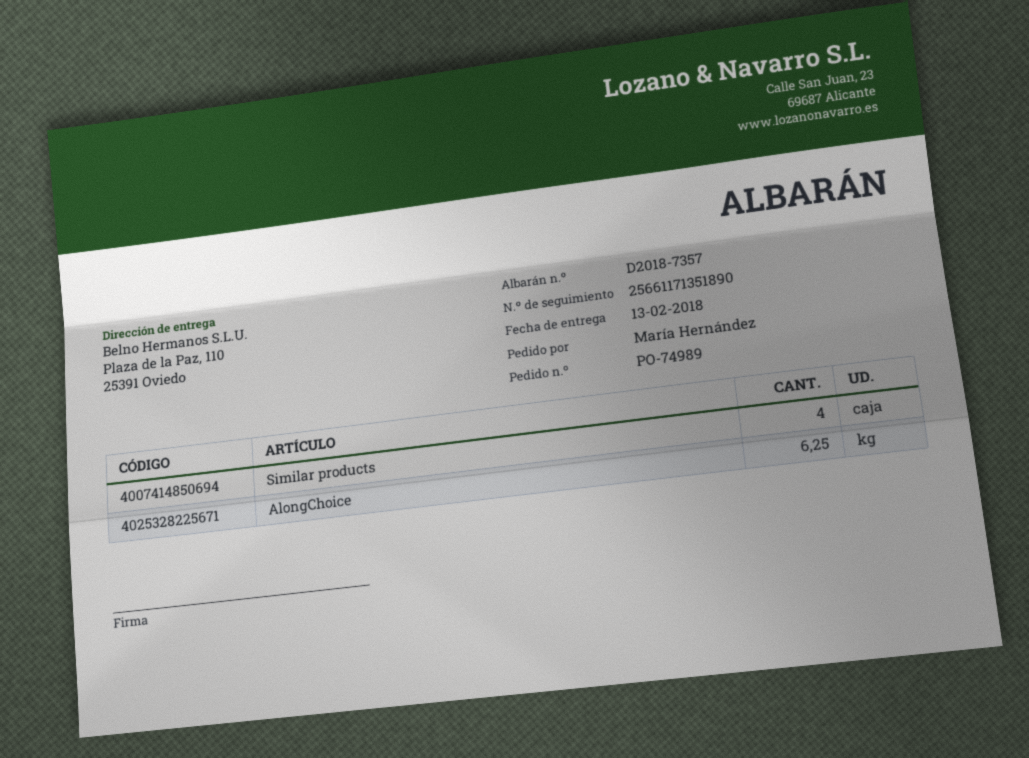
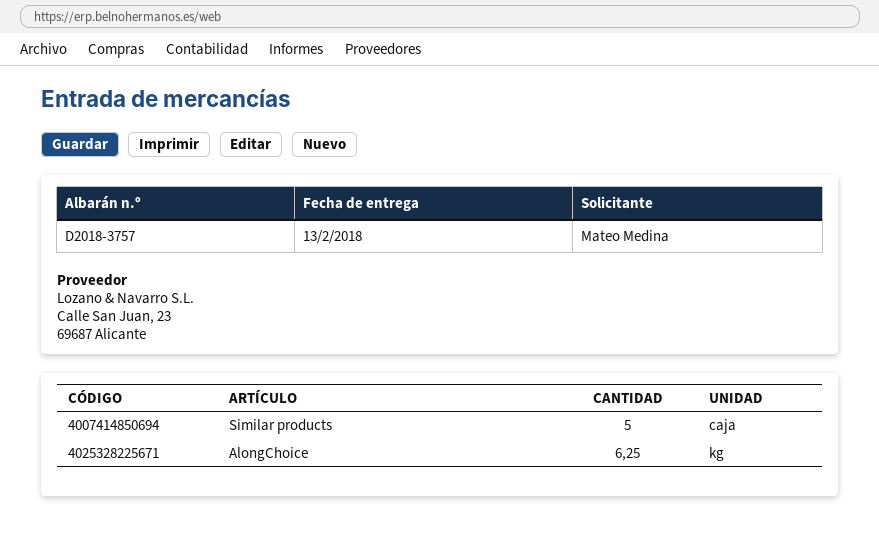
delivery note number: D2018-7357 -> D2018-3757
ordered by: María Hernández -> Mateo Medina
Similar products: 4 -> 5

